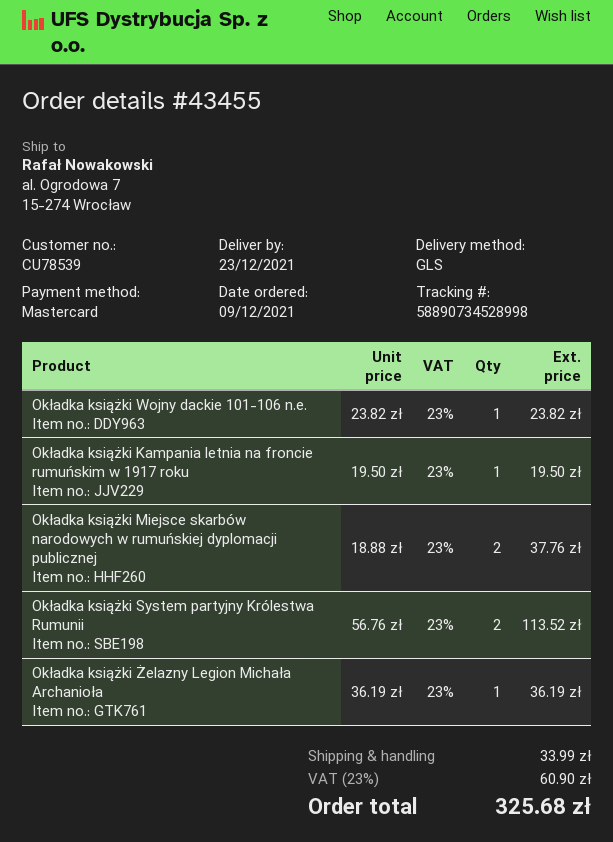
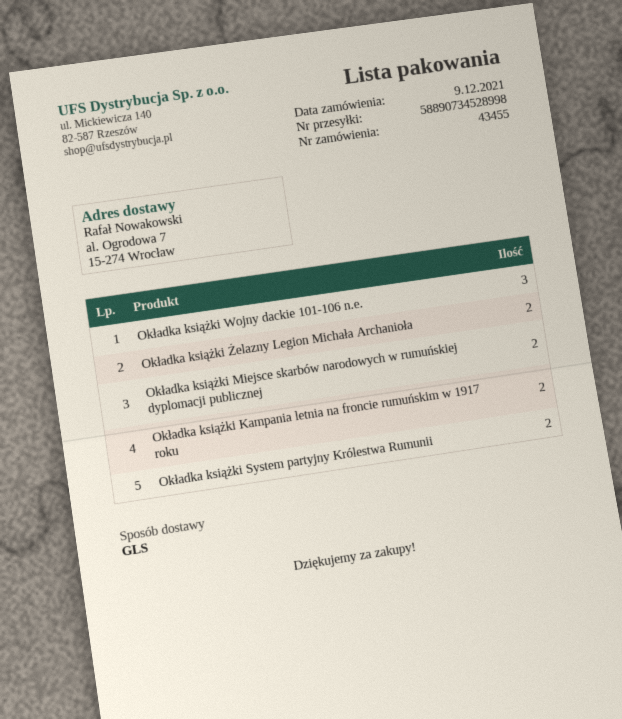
Okładka książki Wojny dackie 101-106 n.e.: 1 -> 3
Okładka książki Kampania letnia na froncie rumuńskim w 1917 roku: 1 -> 2
Okładka książki Żelazny Legion Michała Archanioła: 1 -> 2

